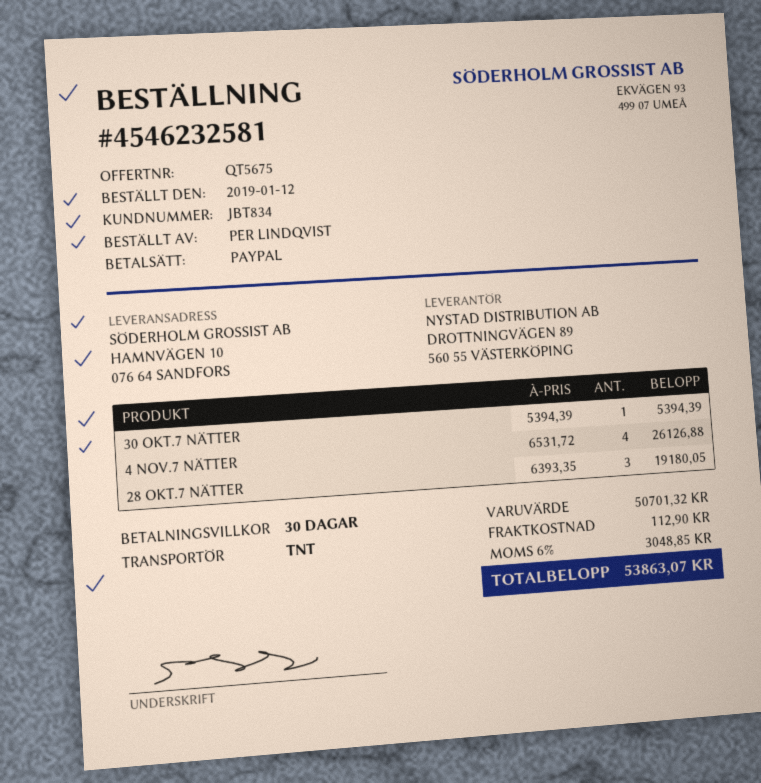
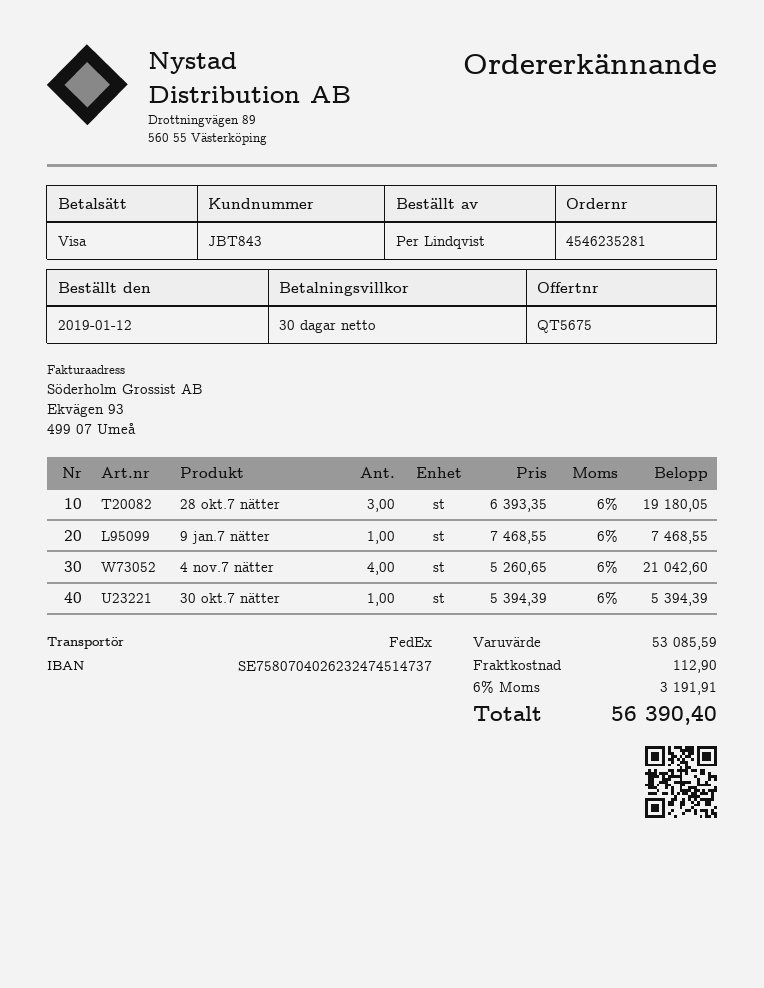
order number: 4546232581 -> 4546235281
customer number: JBT834 -> JBT843
payment method: PayPal -> Visa
shipping method: TNT -> FedEx
4 NOV.7 NÄTTER: 4 x 6531.72 = 26126.88 -> 4 x 5260.65 = 21042.60
9 jan.7 nätter: none -> 1 x 7468.55 = 7468.55
subtotal: 50701.32 -> 53085.59
tax: 6% = 3048.85 -> 6% = 3191.91
total: 53863.07 -> 56390.40

